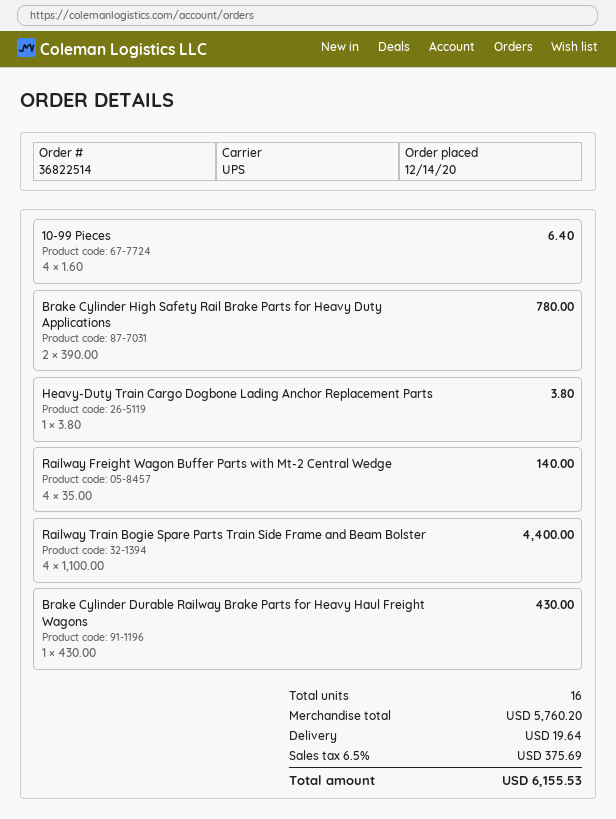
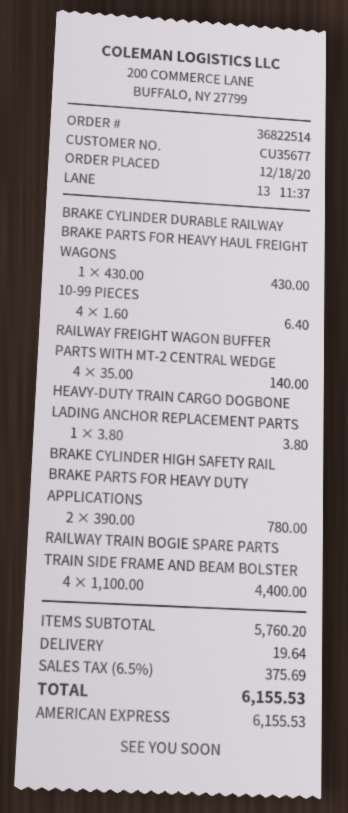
order date: 2020-12-14 -> 2020-12-18

